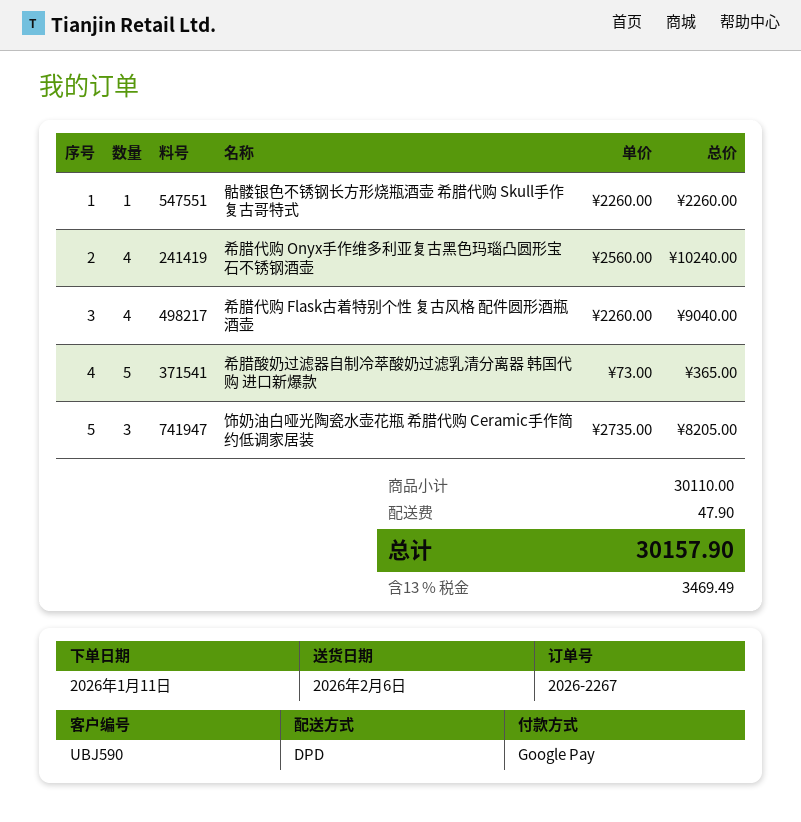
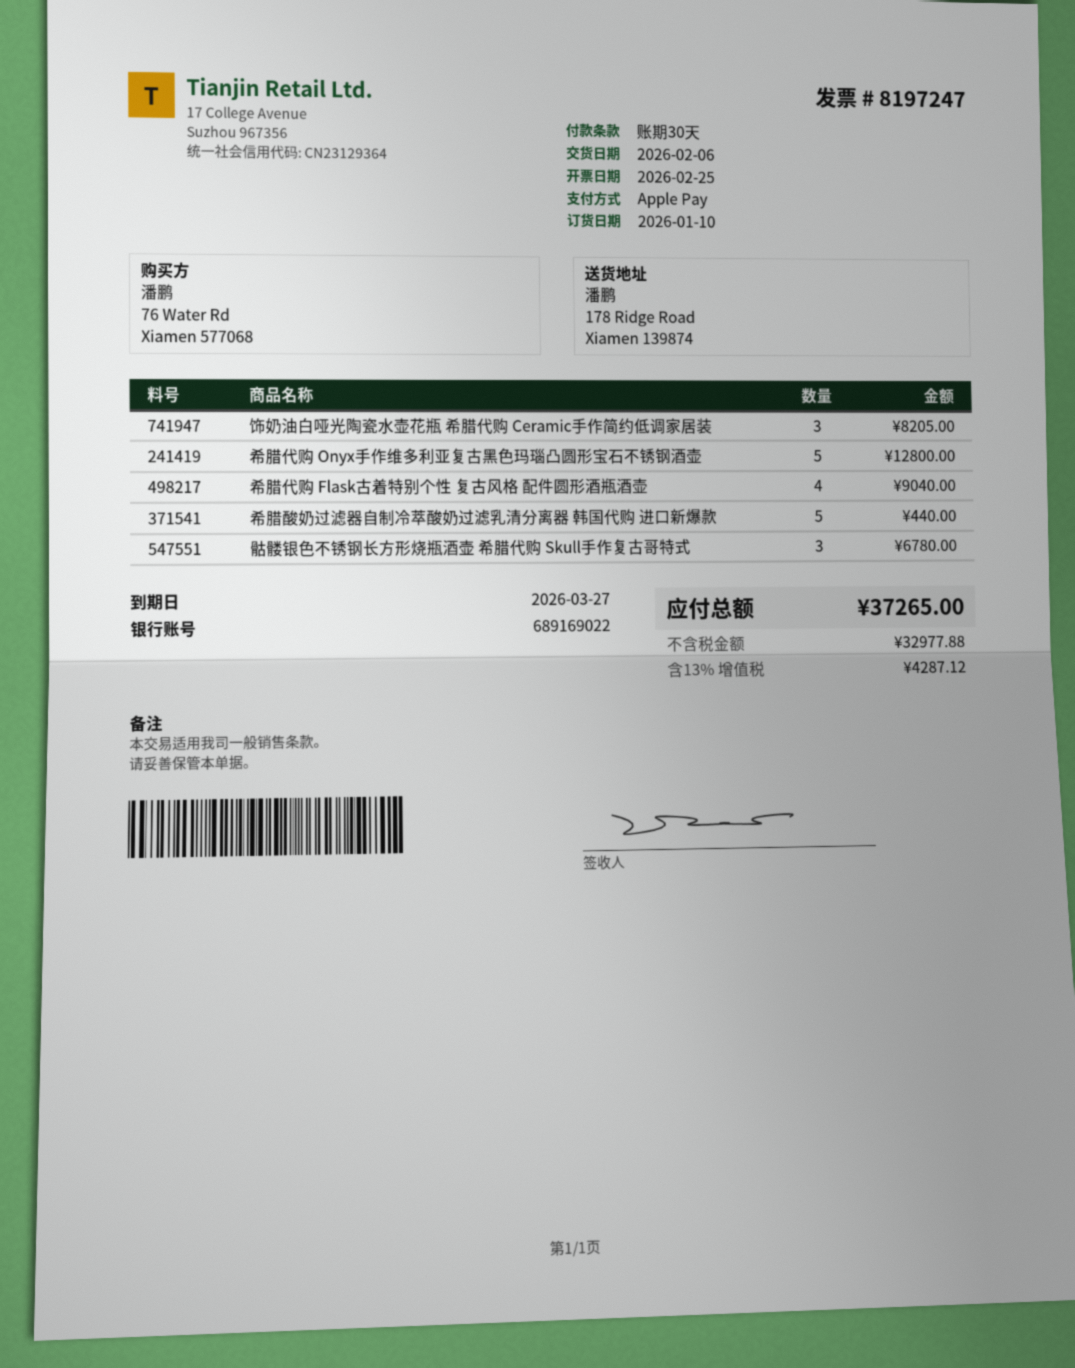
order date: 2026-01-11 -> 2026-01-10
payment method: Google Pay -> Apple Pay
骷髅银色不锈钢长方形烧瓶酒壶 希腊代购 Skull手作复古哥特式: 1 for 2260.00 -> 3 for 6780.00
希腊代购 Onyx手作维多利亚复古黑色玛瑙凸圆形宝石不锈钢酒壶: 4 for 10240.00 -> 5 for 12800.00
希腊酸奶过滤器自制冷萃酸奶过滤乳清分离器 韩国代购 进口新爆款: 5 for 365.00 -> 5 for 440.00
shipping: 47.90 -> none
tax: 13% = 3469.49 -> 13% = 4287.12
total: 30157.90 -> 37265.00

